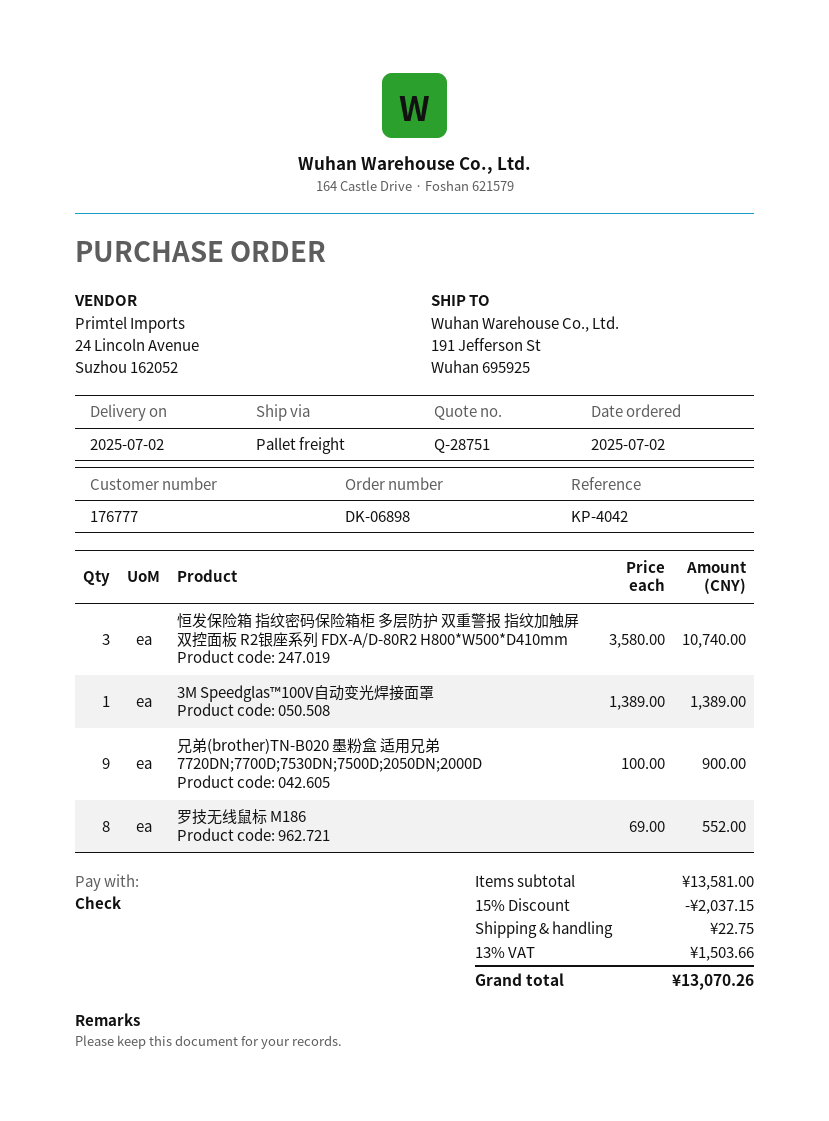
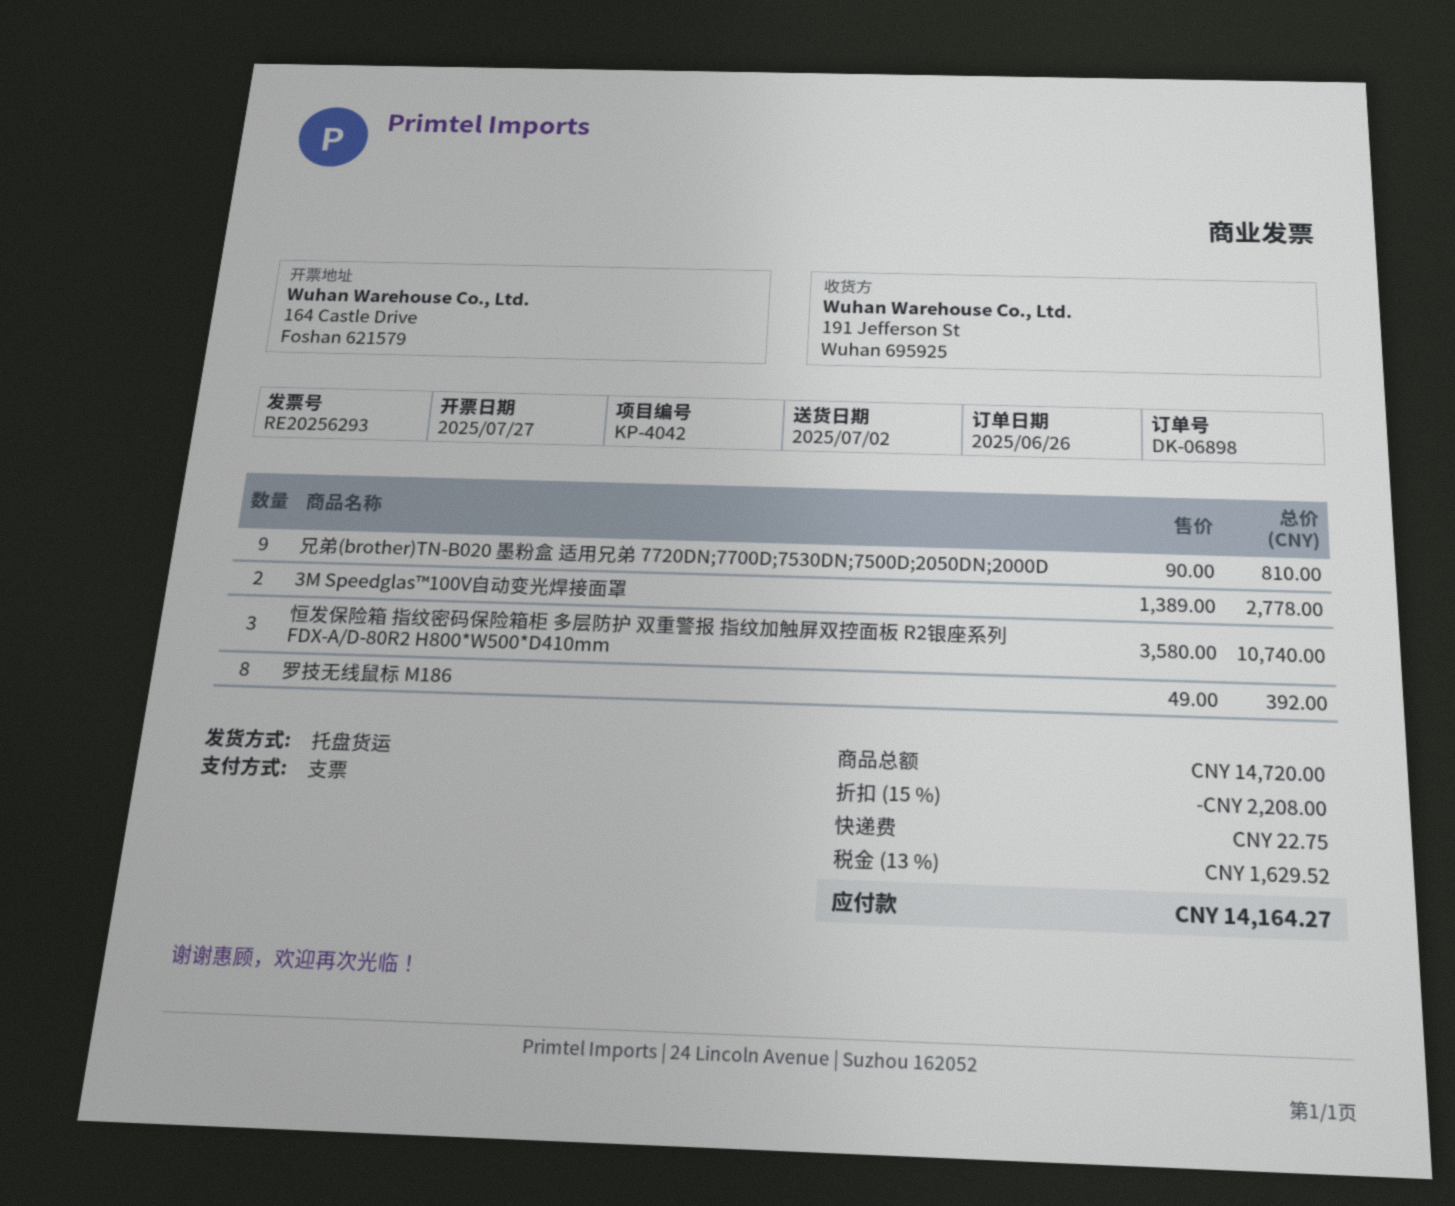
order date: 2025-07-02 -> 2025-06-26
3M Speedglas™100V自动变光焊接面罩: 1 x 1389.00 = 1389.00 -> 2 x 1389.00 = 2778.00
兄弟(brother)TN-B020 墨粉盒 适用兄弟 7720DN;7700D;7530DN;7500D;2050DN;2000D: 9 x 100.00 = 900.00 -> 9 x 90.00 = 810.00
罗技无线鼠标 M186: 8 x 69.00 = 552.00 -> 8 x 49.00 = 392.00
subtotal: 13581.00 -> 14720.00
discount: 15% = 2037.15 -> 15% = 2208.00
tax: 13% = 1503.66 -> 13% = 1629.52
total: 13070.26 -> 14164.27

